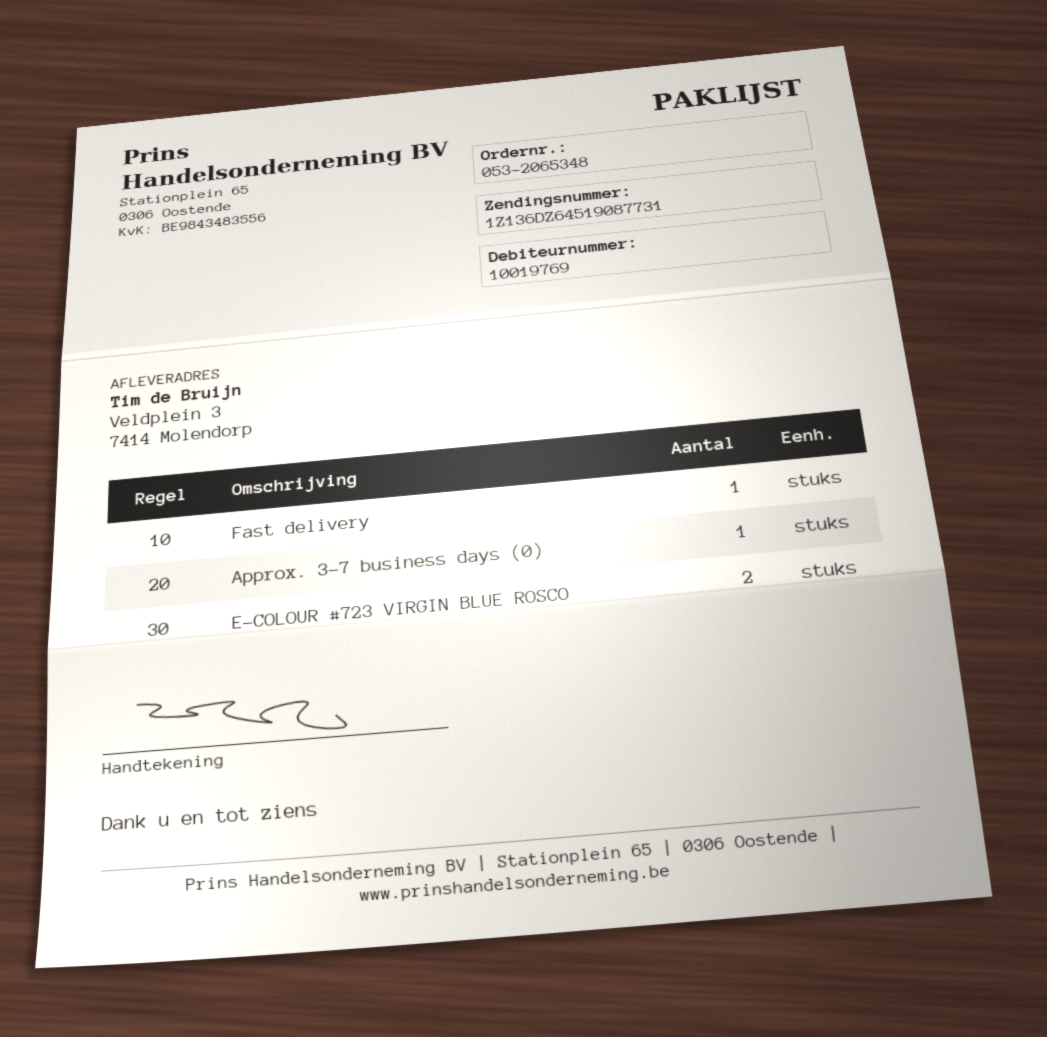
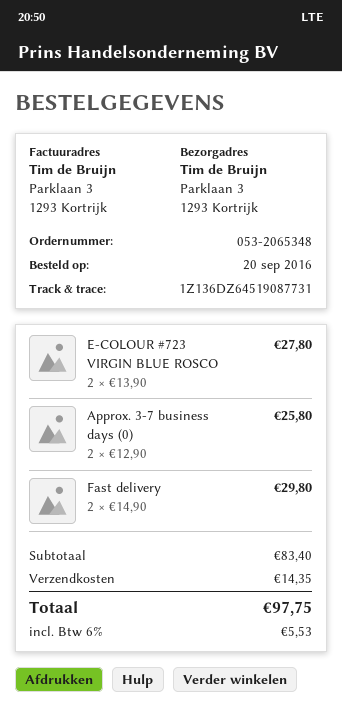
ship to: Veldplein 3, 7414 Molendorp -> Parklaan 3, 1293 Kortrijk
Fast delivery: 1 -> 2
Approx. 3-7 business days (0): 1 -> 2

